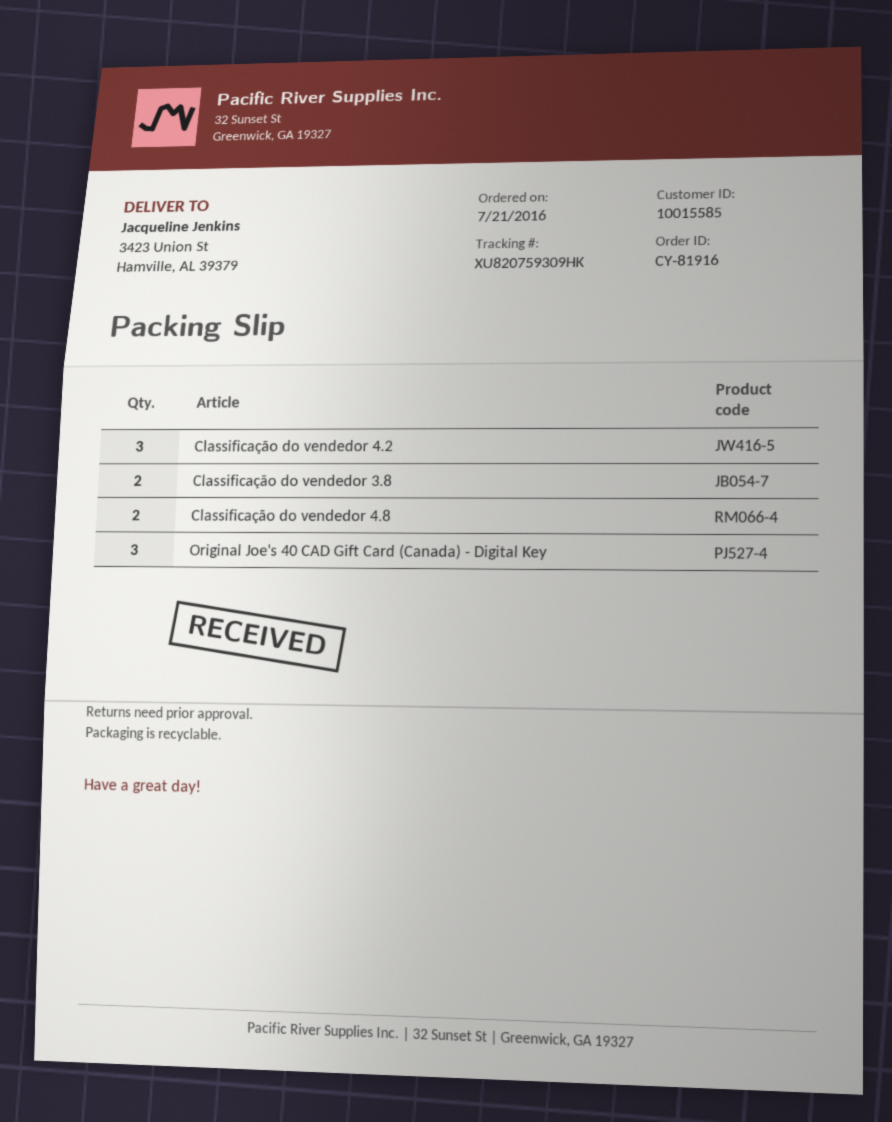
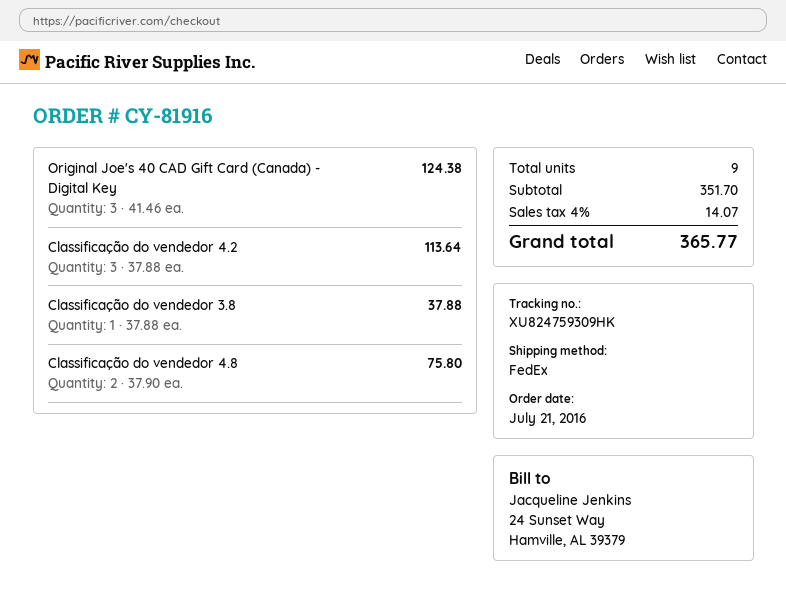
tracking number: XU820759309HK -> XU824759309HK
Classificação do vendedor 3.8: 2 -> 1

